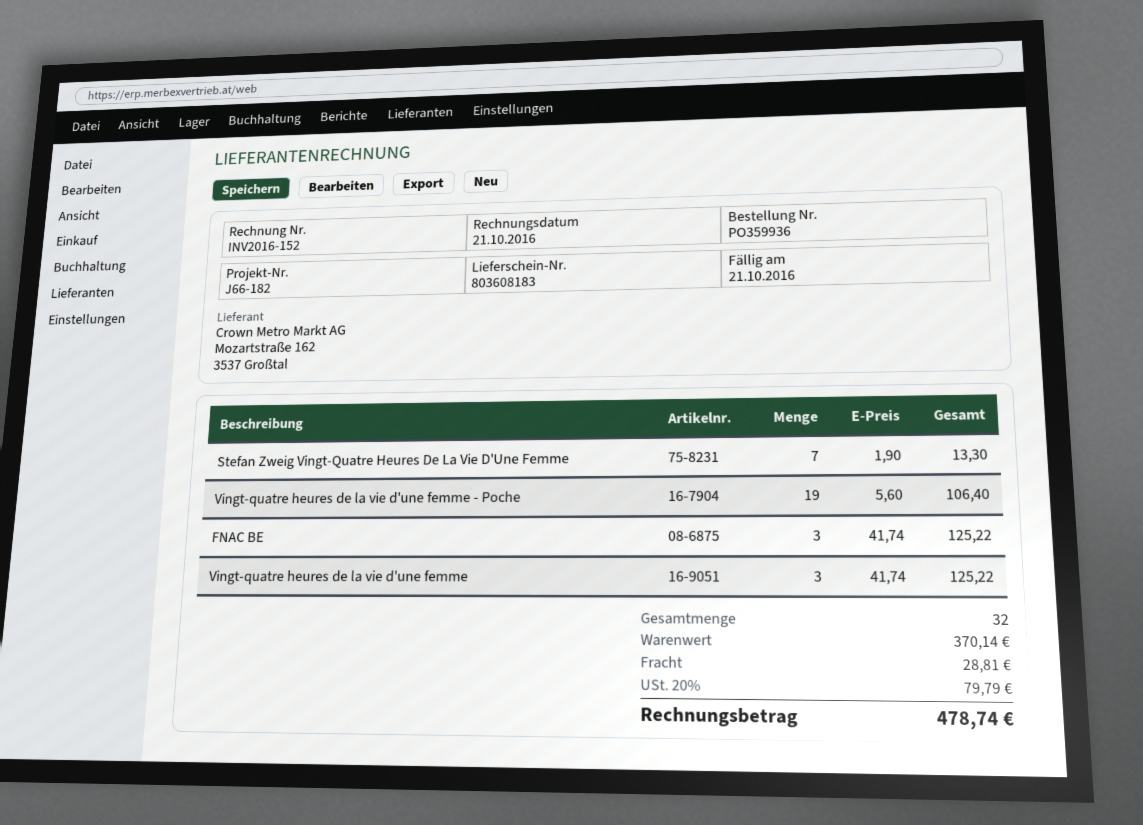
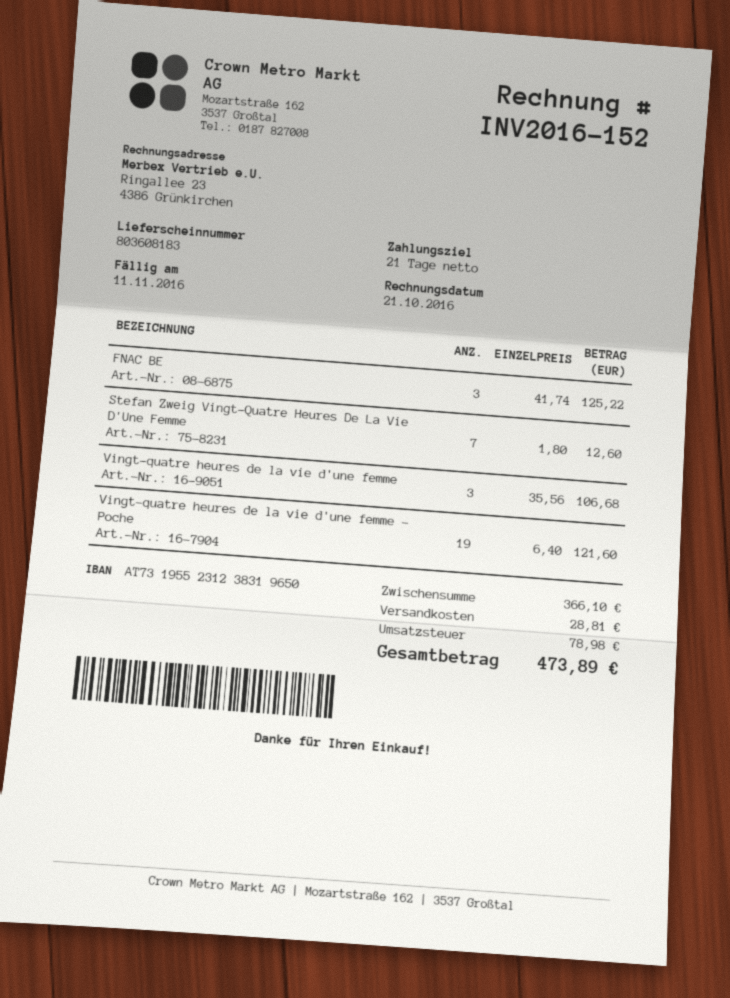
due date: 2016-10-21 -> 2016-11-11
Stefan Zweig Vingt-Quatre Heures De La Vie D'Une Femme: 7 x 1.90 = 13.30 -> 7 x 1.80 = 12.60
Vingt-quatre heures de la vie d'une femme - Poche: 19 x 5.60 = 106.40 -> 19 x 6.40 = 121.60
Vingt-quatre heures de la vie d'une femme: 3 x 41.74 = 125.22 -> 3 x 35.56 = 106.68
subtotal: 370.14 -> 366.10
tax: 79.79 -> 78.98
total: 478.74 -> 473.89

